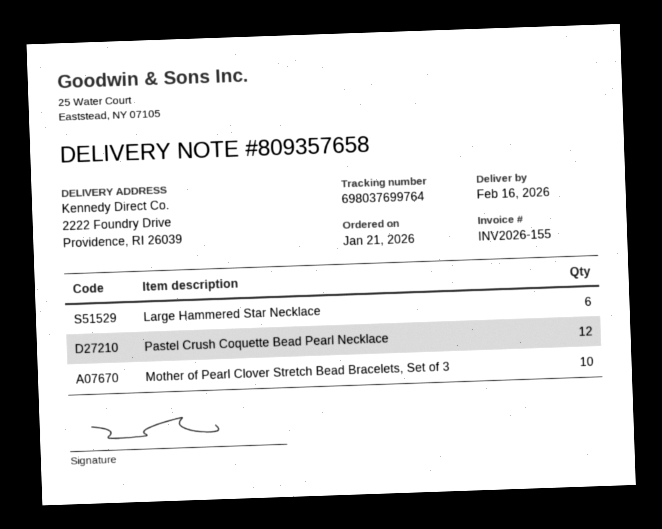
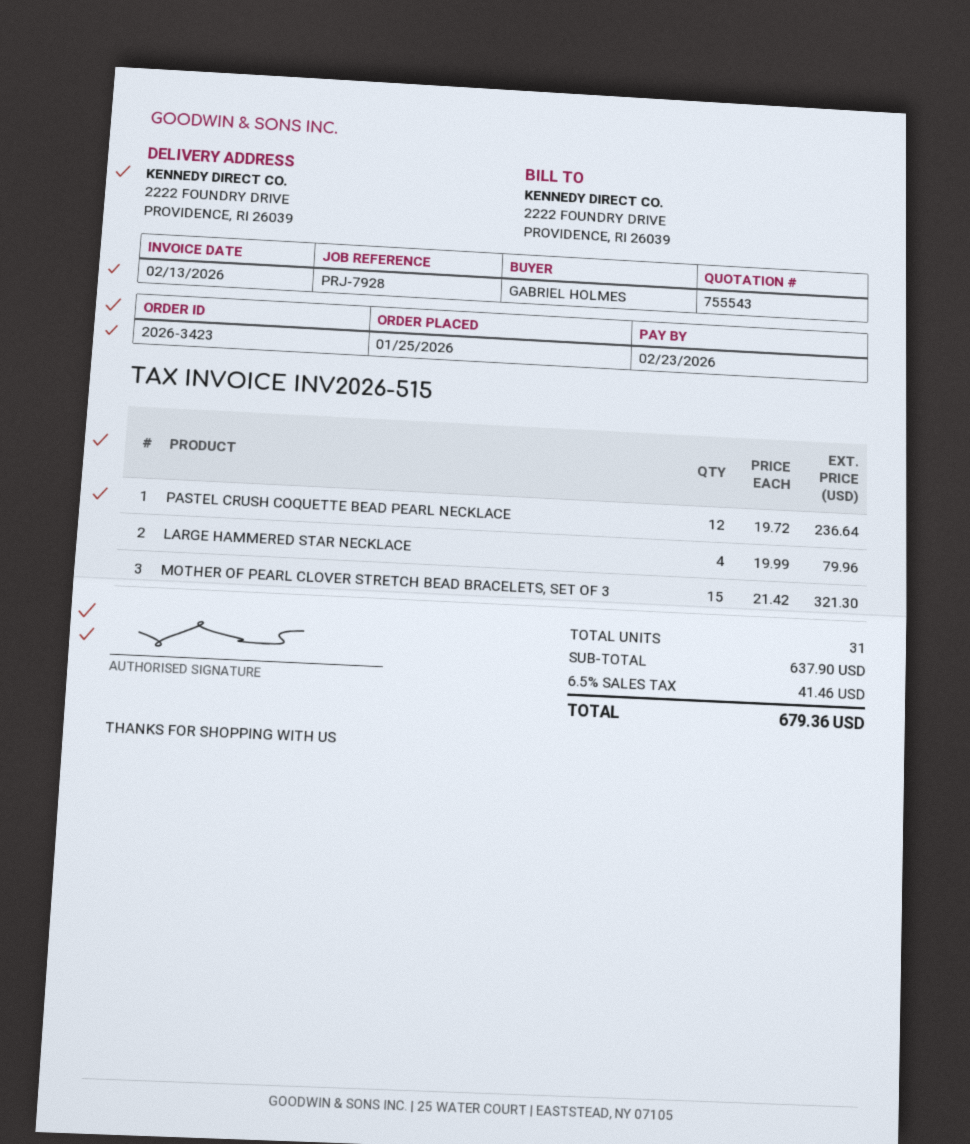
order date: 2026-01-21 -> 2026-01-25
invoice number: INV2026-155 -> INV2026-515
Large Hammered Star Necklace: 6 -> 4
Mother of Pearl Clover Stretch Bead Bracelets, Set of 3: 10 -> 15

